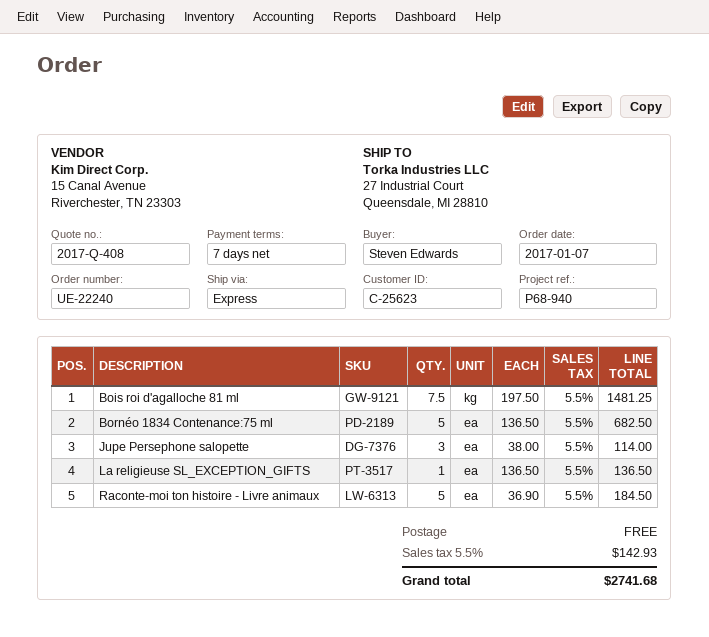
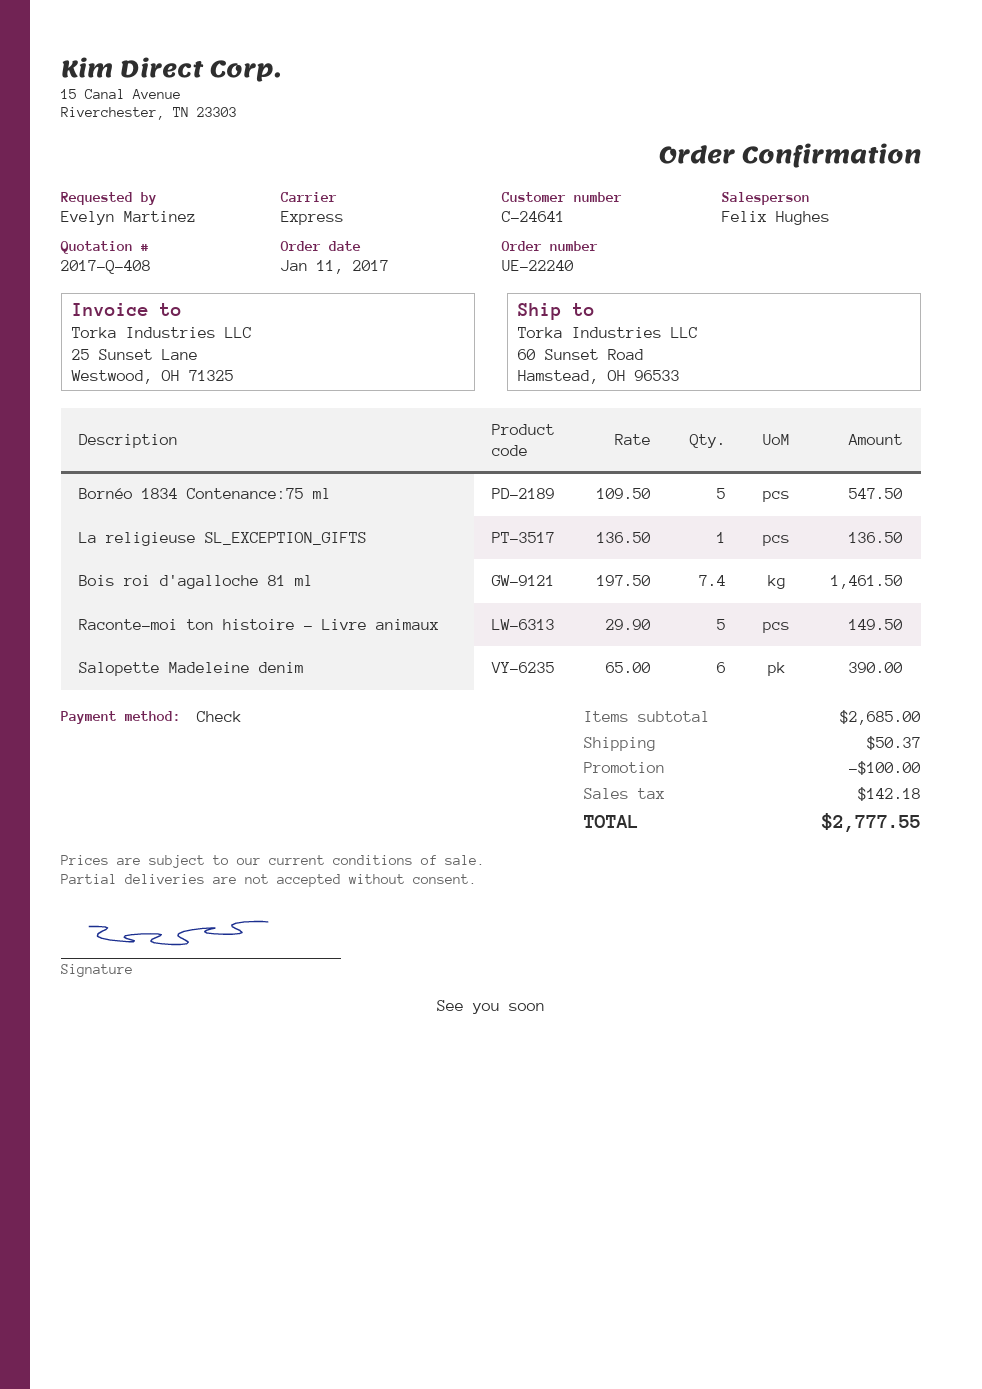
order date: 2017-01-07 -> 2017-01-11
customer number: C-25623 -> C-24641
ordered by: Steven Edwards -> Evelyn Martinez
ship to: 27 Industrial Court, Queensdale, MI 28810 -> 60 Sunset Road, Hamstead, OH 96533
Bois roi d'agalloche 81 ml: 7.5 x 197.50 = 1481.25 -> 7.4 x 197.50 = 1461.50
Bornéo 1834 Contenance:75 ml: 5 x 136.50 = 682.50 -> 5 x 109.50 = 547.50
Jupe Persephone salopette: 3 x 38.00 = 114.00 -> none
Raconte-moi ton histoire - Livre animaux: 5 x 36.90 = 184.50 -> 5 x 29.90 = 149.50
Salopette Madeleine denim: none -> 6 x 65.00 = 390.00
discount: none -> 100.00
shipping: 0.00 -> 50.37
tax: 142.93 -> 142.18
total: 2741.68 -> 2777.55

